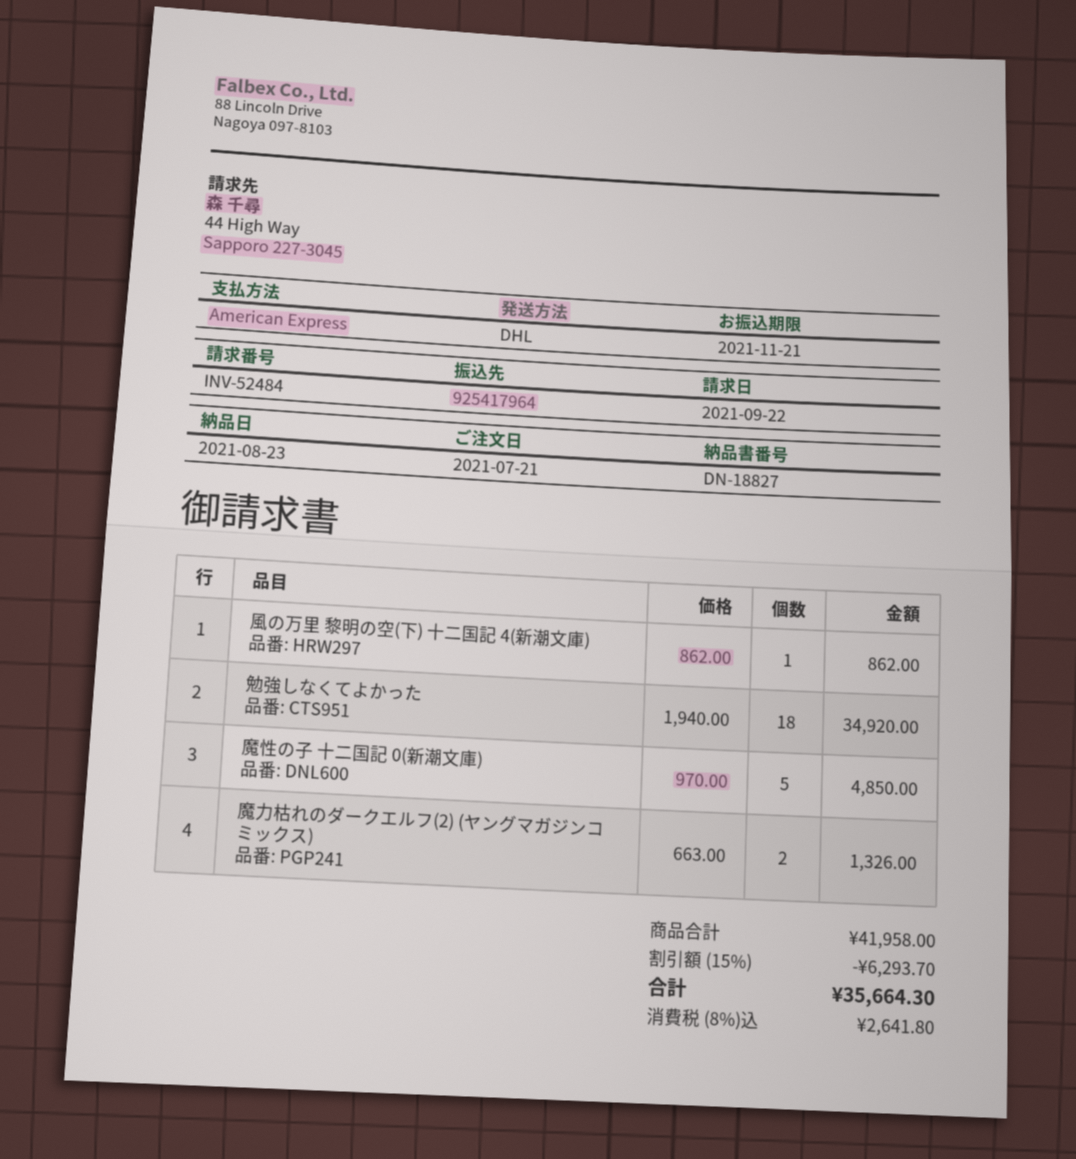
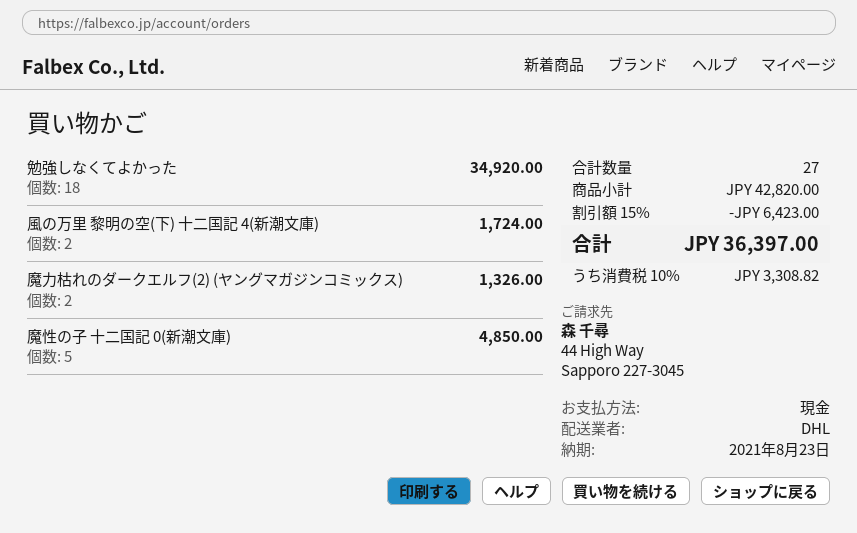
payment method: American Express -> cash
風の万里 黎明の空(下) 十二国記 4(新潮文庫): 1 for 862.00 -> 2 for 1724.00
subtotal: 41958.00 -> 42820.00
discount: 15% = 6293.70 -> 15% = 6423.00
tax: 8% = 2641.80 -> 10% = 3308.82
total: 35664.30 -> 36397.00

